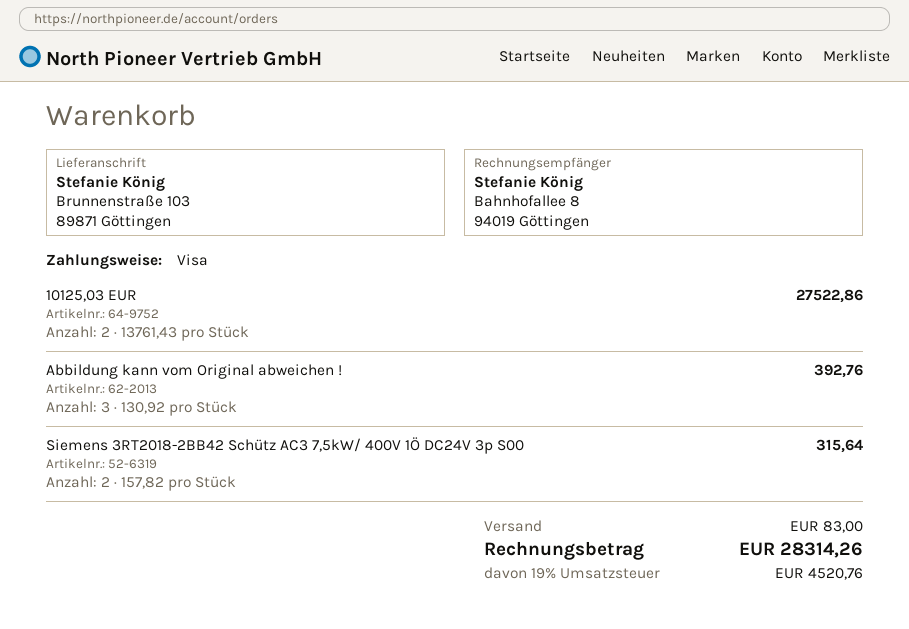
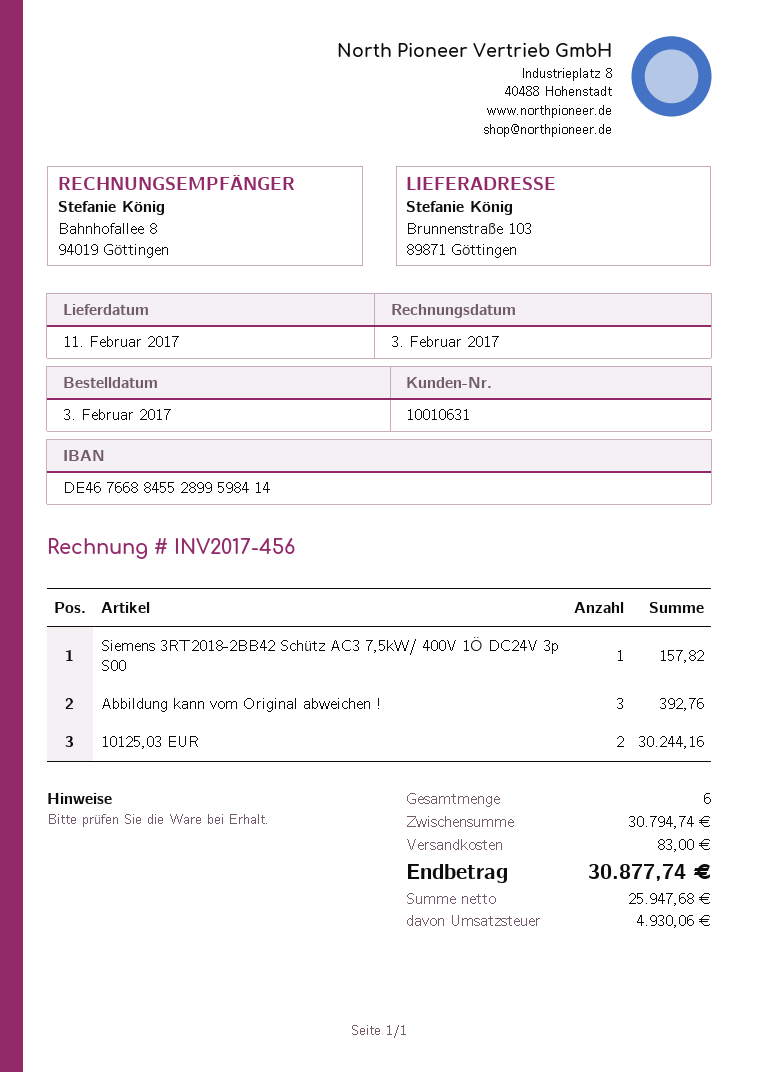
10125,03 EUR: 2 for 27522.86 -> 2 for 30244.16
Siemens 3RT2018-2BB42 Schütz AC3 7,5kW/ 400V 1Ö DC24V 3p S00: 2 for 315.64 -> 1 for 157.82
tax: 4520.76 -> 4930.06
total: 28314.26 -> 30877.74

